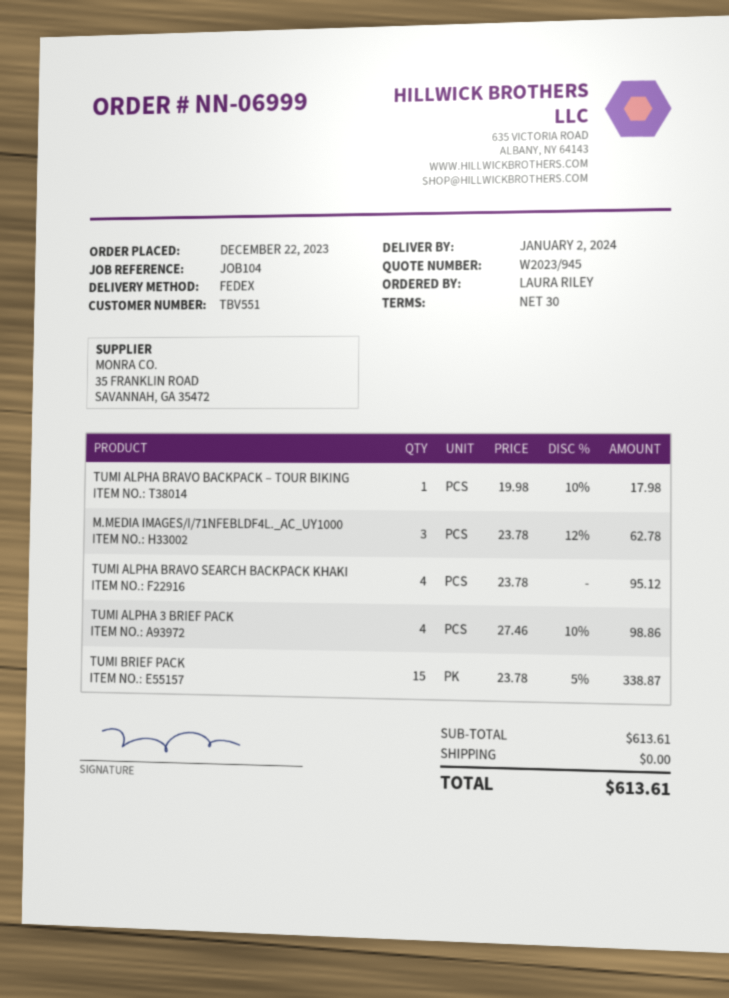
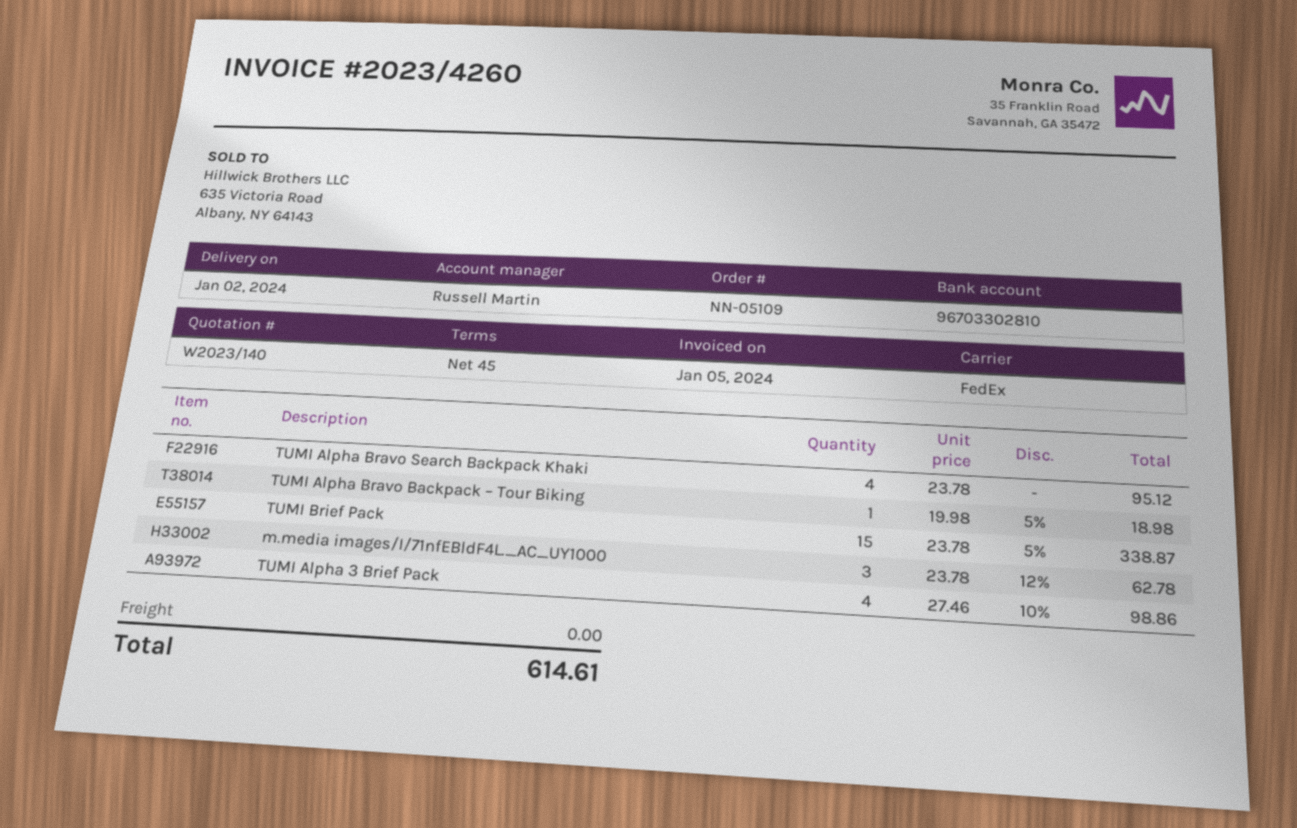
quote number: W2023/945 -> W2023/140
order number: NN-06999 -> NN-05109
payment terms: 30 days -> 45 days
TUMI ALPHA BRAVO BACKPACK – TOUR BIKING: 1 x 19.98 - 10% = 17.98 -> 1 x 19.98 - 5% = 18.98
total: 613.61 -> 614.61

